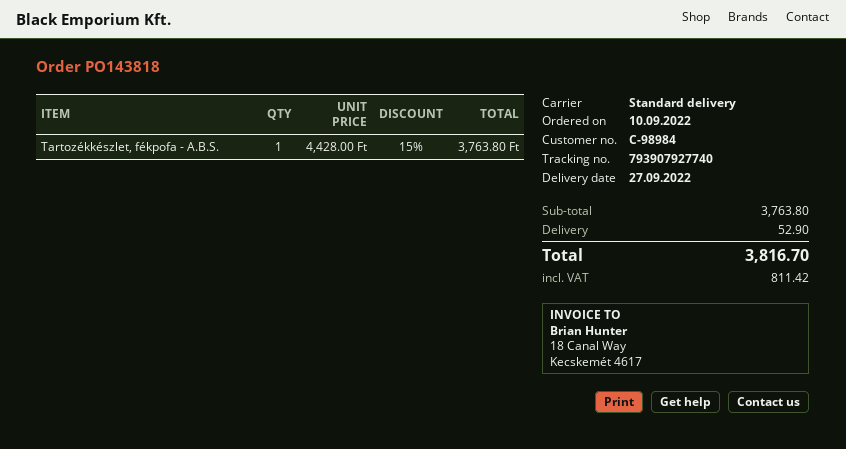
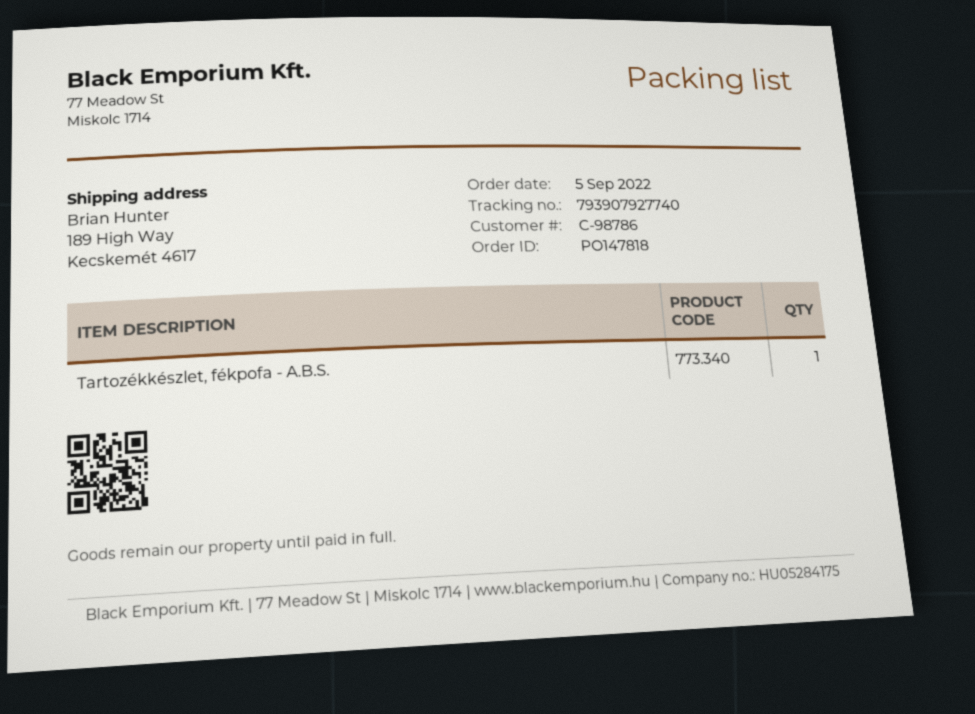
order number: PO143818 -> PO147818
order date: 2022-09-10 -> 2022-09-05
customer number: C-98984 -> C-98786

